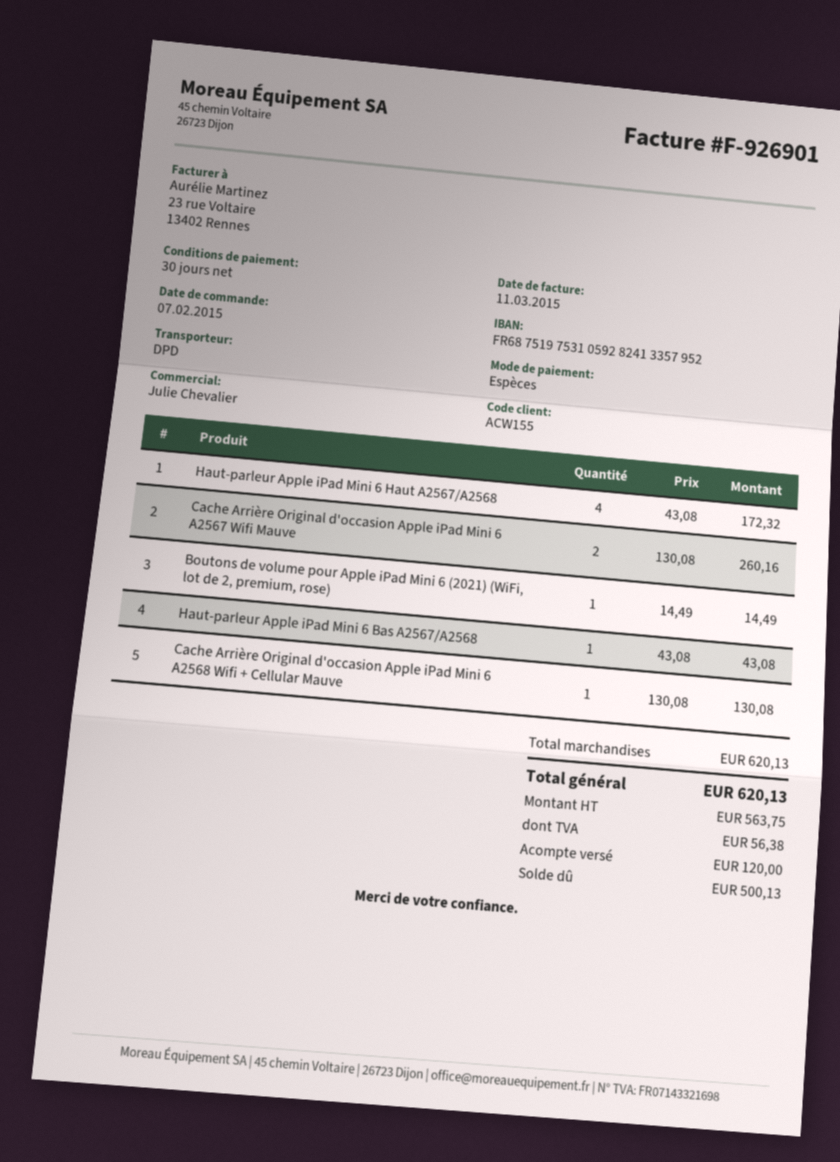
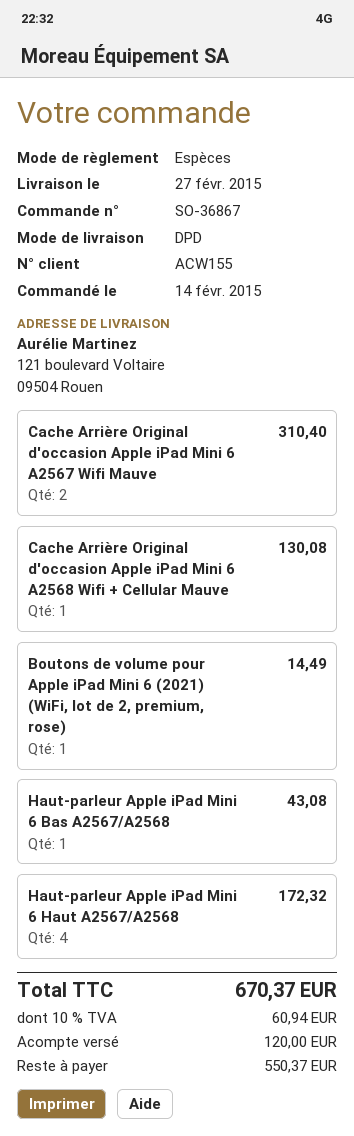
order date: 2015-02-07 -> 2015-02-14
Cache Arrière Original d'occasion Apple iPad Mini 6 A2567 Wifi Mauve: 2 for 260.16 -> 2 for 310.40
tax: 56.38 -> 60.94
total: 620.13 -> 670.37
balance: 500.13 -> 550.37

